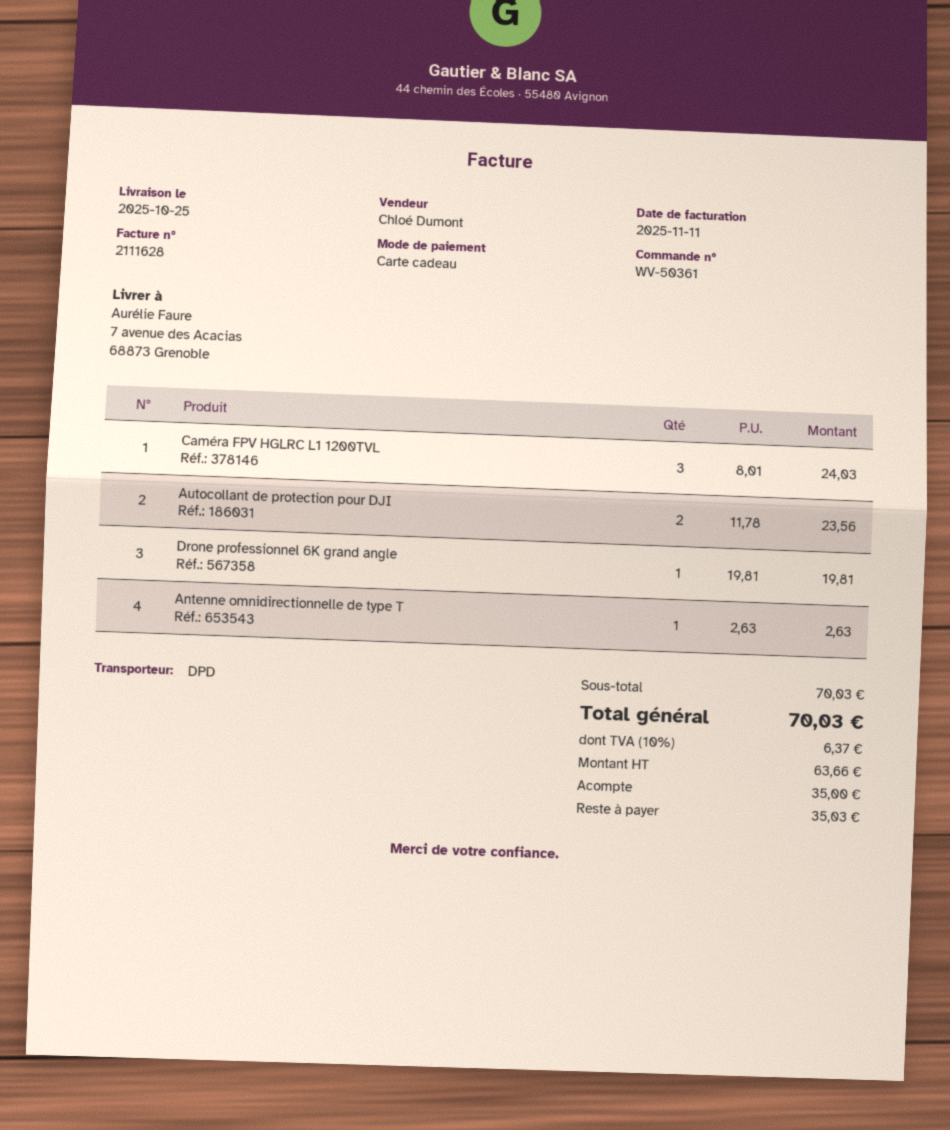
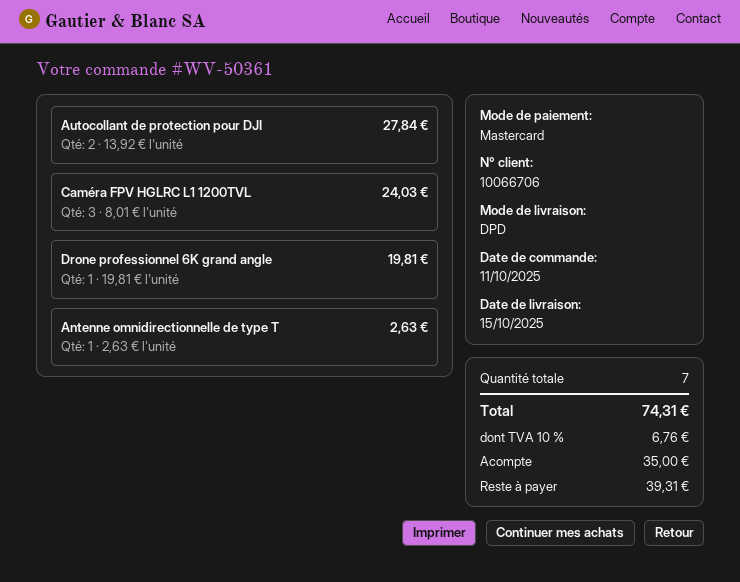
delivery date: 2025-10-25 -> 2025-10-15
payment method: gift card -> Mastercard
Autocollant de protection pour DJI: 2 x 11.78 = 23.56 -> 2 x 13.92 = 27.84
tax: 10% = 6.37 -> 10% = 6.76
total: 70.03 -> 74.31
balance: 35.03 -> 39.31

